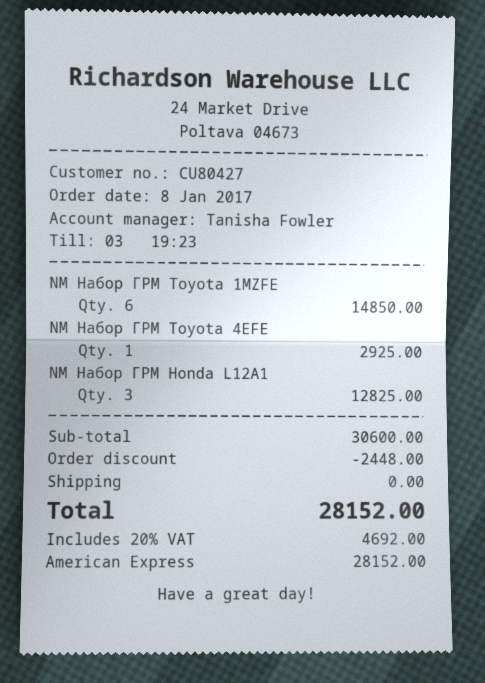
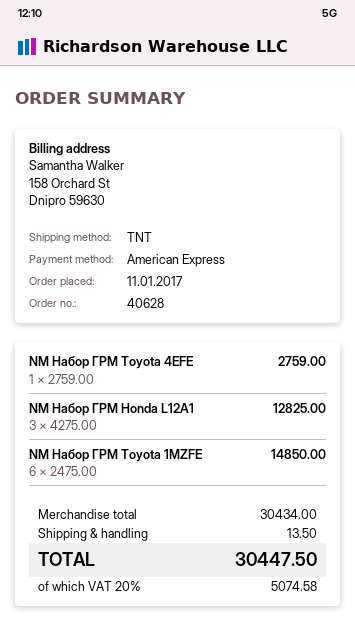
order date: 2017-01-08 -> 2017-01-11
NM Набор ГРМ Toyota 4EFE: 1 for 2925.00 -> 1 for 2759.00
subtotal: 30600.00 -> 30434.00
discount: 2448.00 -> none
shipping: 0.00 -> 13.50
tax: 20% = 4692.00 -> 20% = 5074.58
total: 28152.00 -> 30447.50

